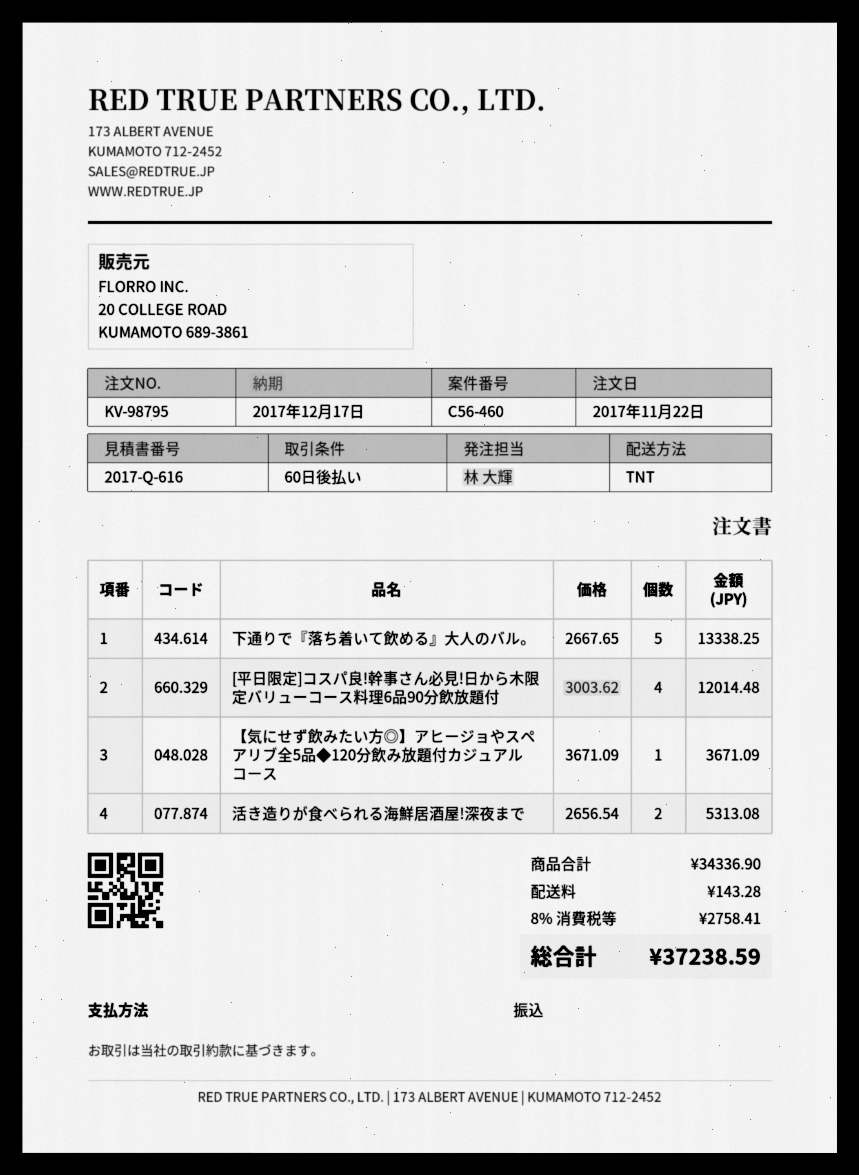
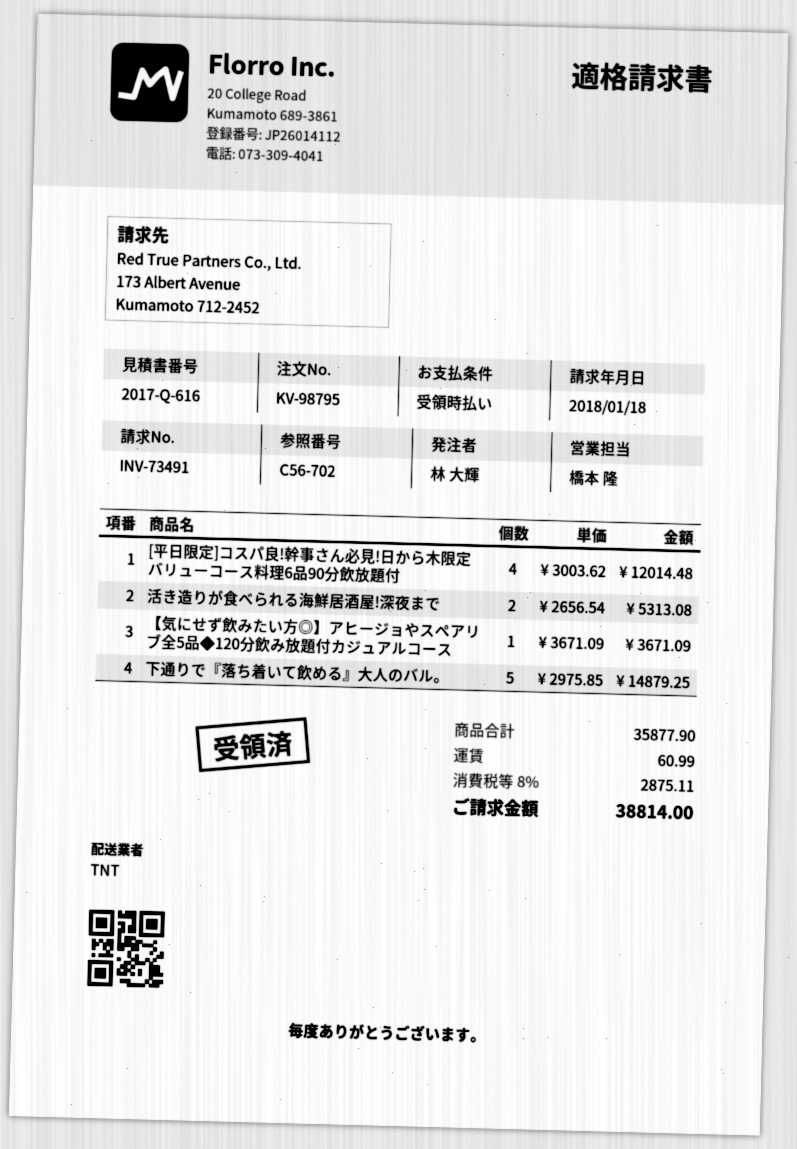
payment terms: 60 days -> on receipt
reference: C56-460 -> C56-702
下通りで『落ち着いて飲める』大人のバル。: 5 x 2667.65 = 13338.25 -> 5 x 2975.85 = 14879.25
subtotal: 34336.90 -> 35877.90
shipping: 143.28 -> 60.99
tax: 8% = 2758.41 -> 8% = 2875.11
total: 37238.59 -> 38814.00

